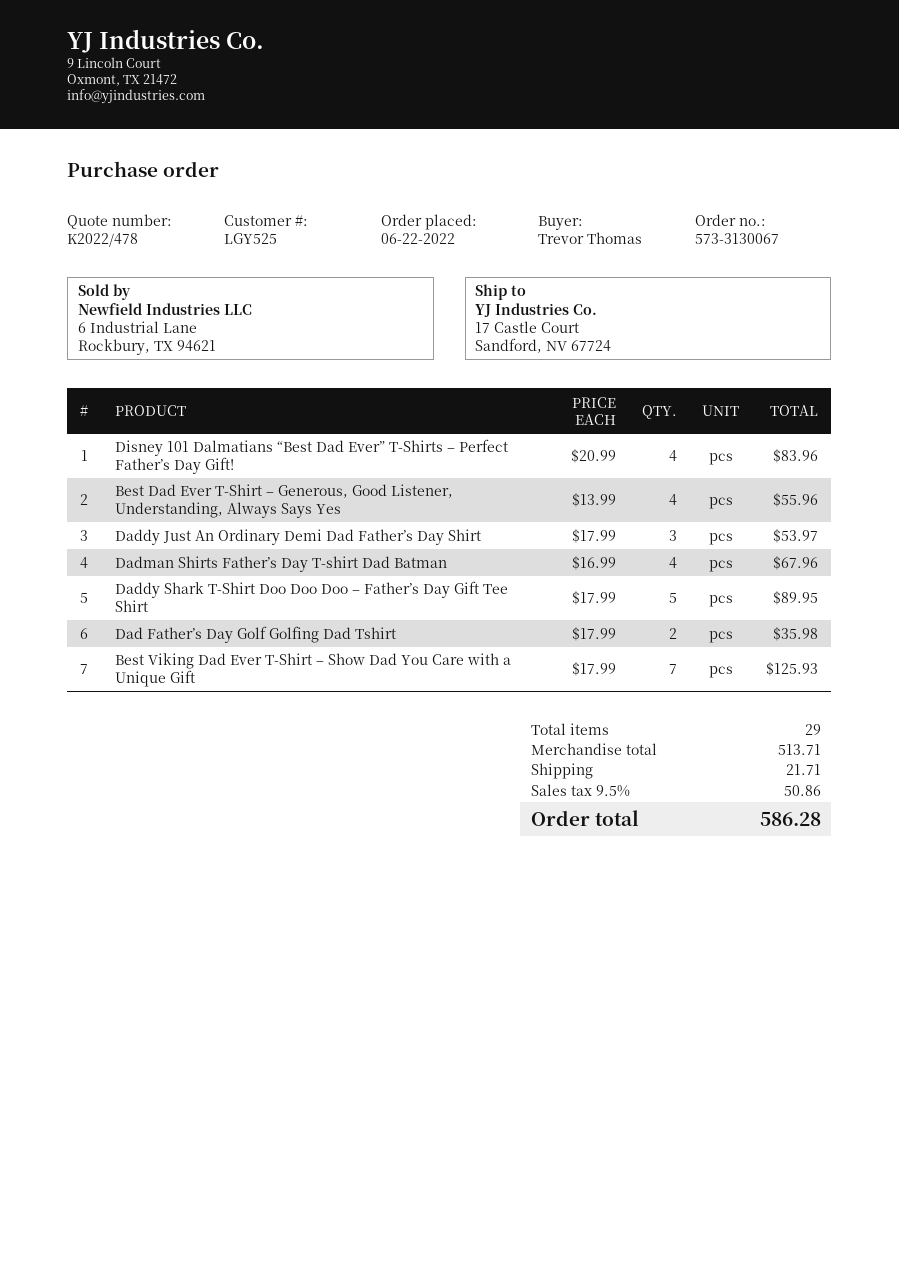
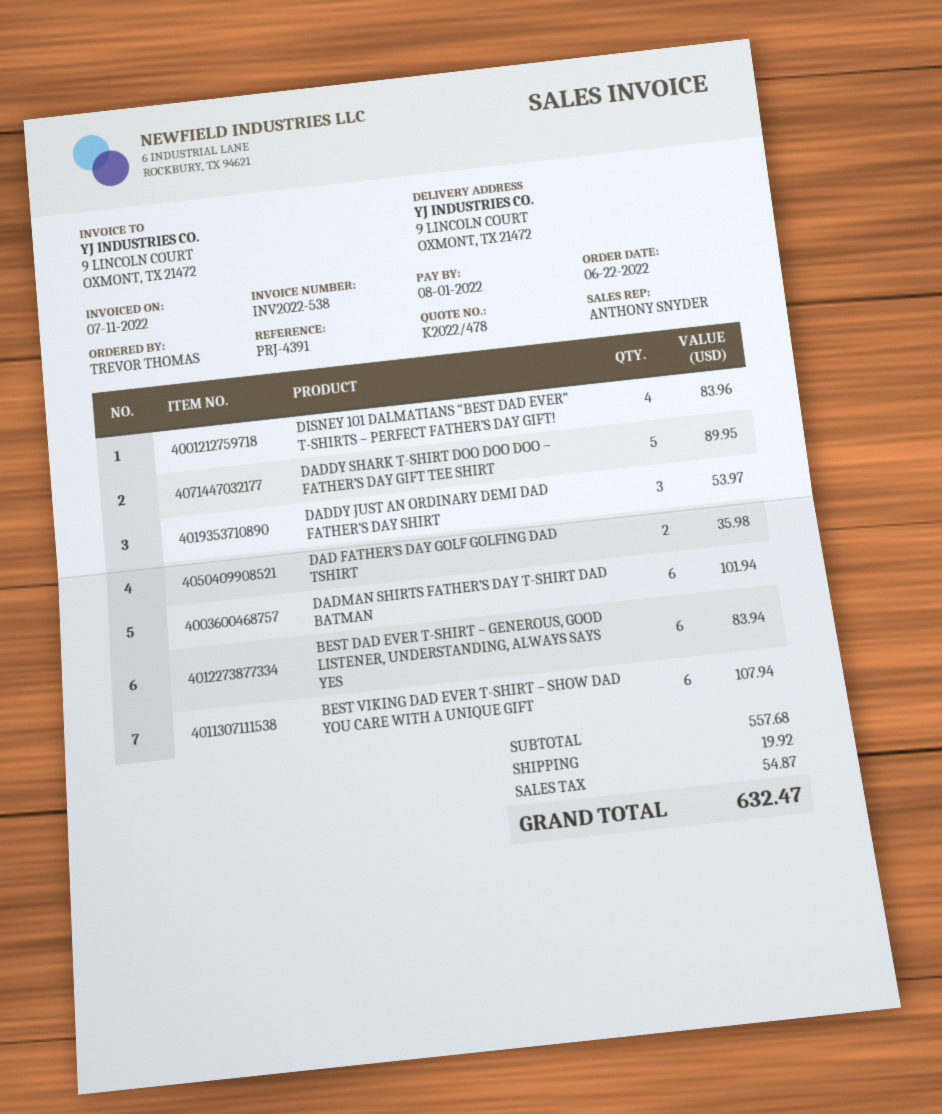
ship to: 17 Castle Court, Sandford, NV 67724 -> 9 LINCOLN COURT, OXMONT, TX 21472
Best Dad Ever T-Shirt – Generous, Good Listener, Understanding, Always Says Yes: 4 for 55.96 -> 6 for 83.94
Dadman Shirts Father’s Day T-shirt Dad Batman: 4 for 67.96 -> 6 for 101.94
Best Viking Dad Ever T-Shirt – Show Dad You Care with a Unique Gift: 7 for 125.93 -> 6 for 107.94
subtotal: 513.71 -> 557.68
shipping: 21.71 -> 19.92
tax: 50.86 -> 54.87
total: 586.28 -> 632.47

